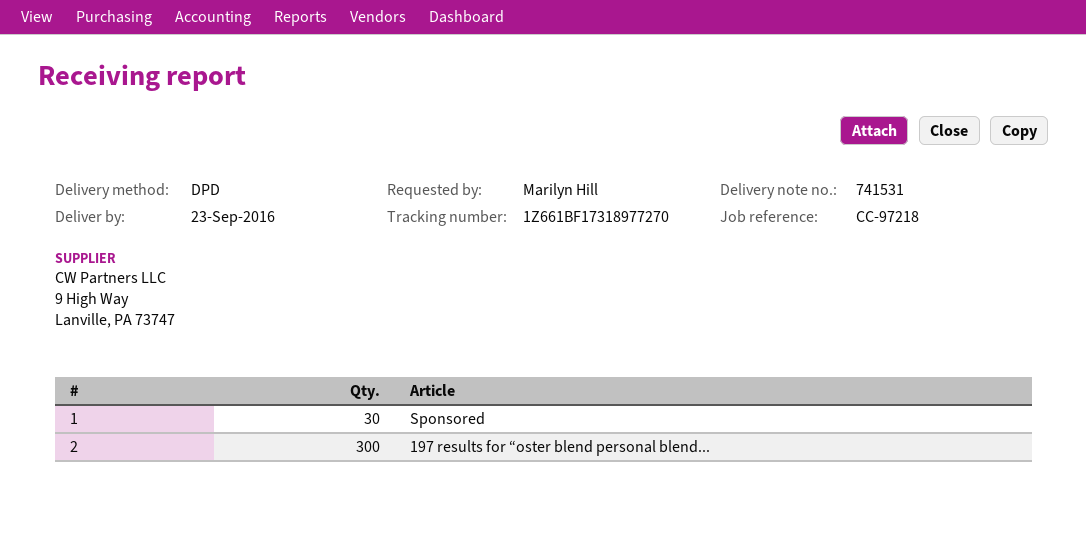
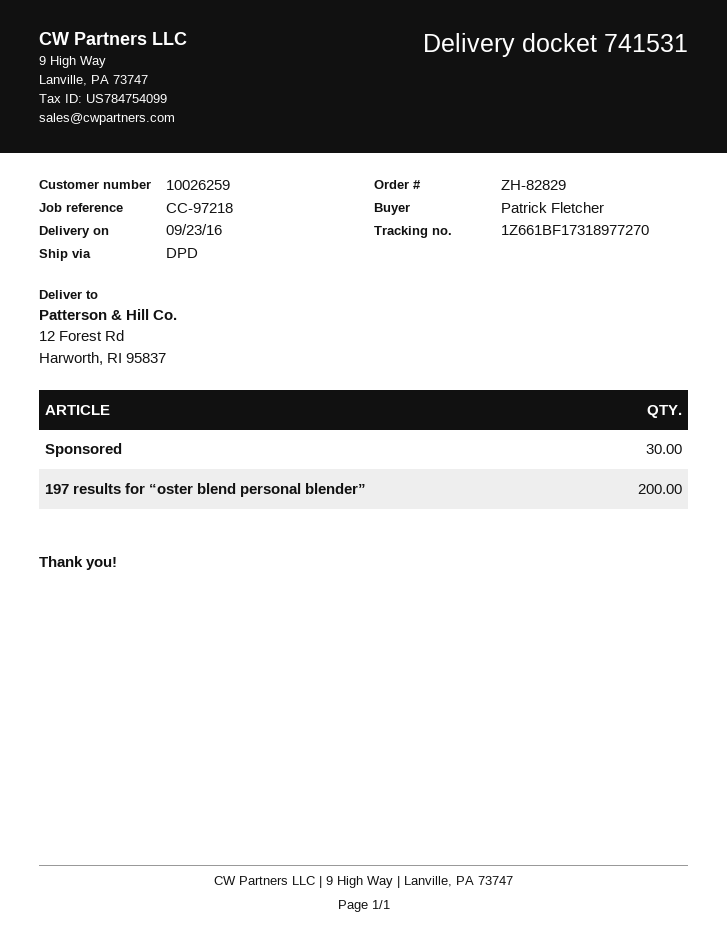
ordered by: Marilyn Hill -> Patrick Fletcher
197 results for “oster blend personal blend...: 300 -> 200

